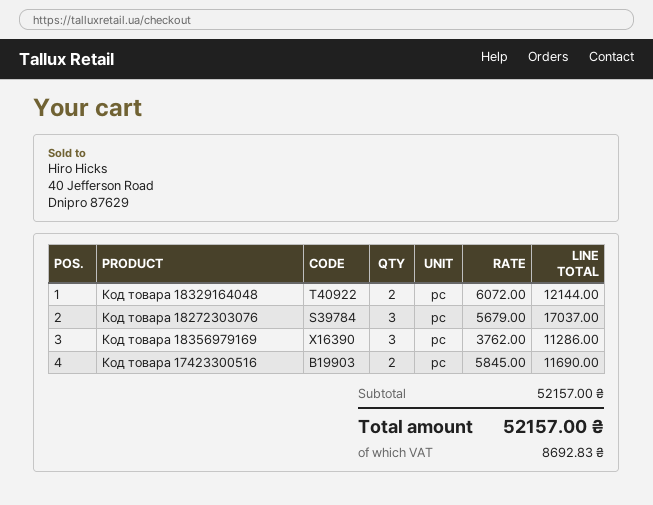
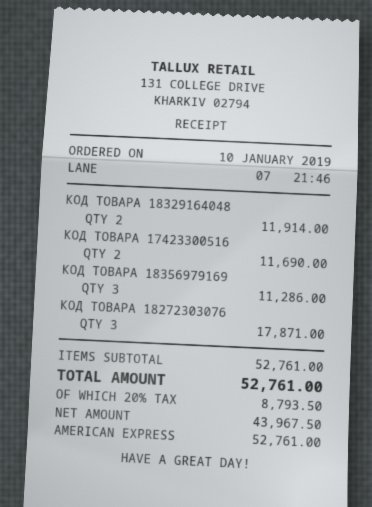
Код товара 18329164048: 2 for 12144.00 -> 2 for 11914.00
Код товара 18272303076: 3 for 17037.00 -> 3 for 17871.00
subtotal: 52157.00 -> 52761.00
tax: 8692.83 -> 8793.50
total: 52157.00 -> 52761.00

